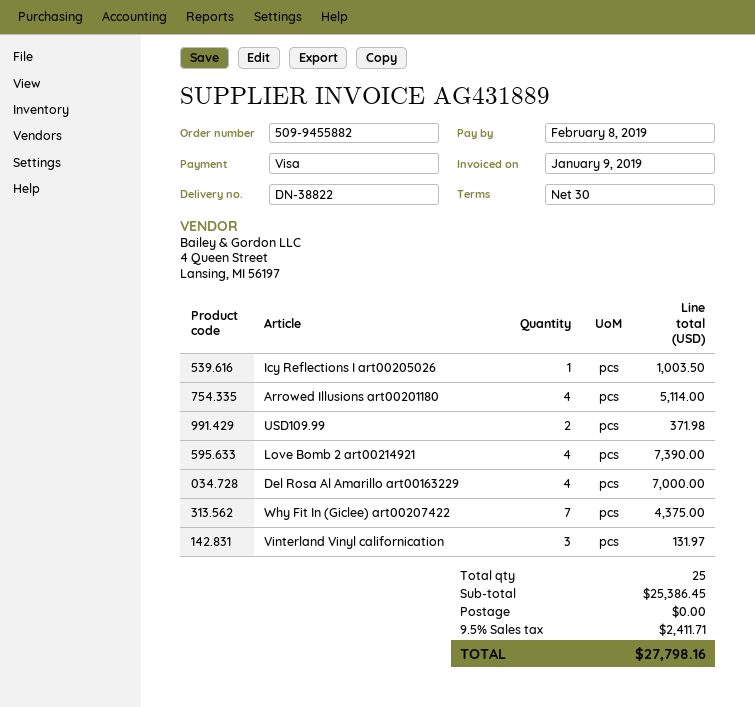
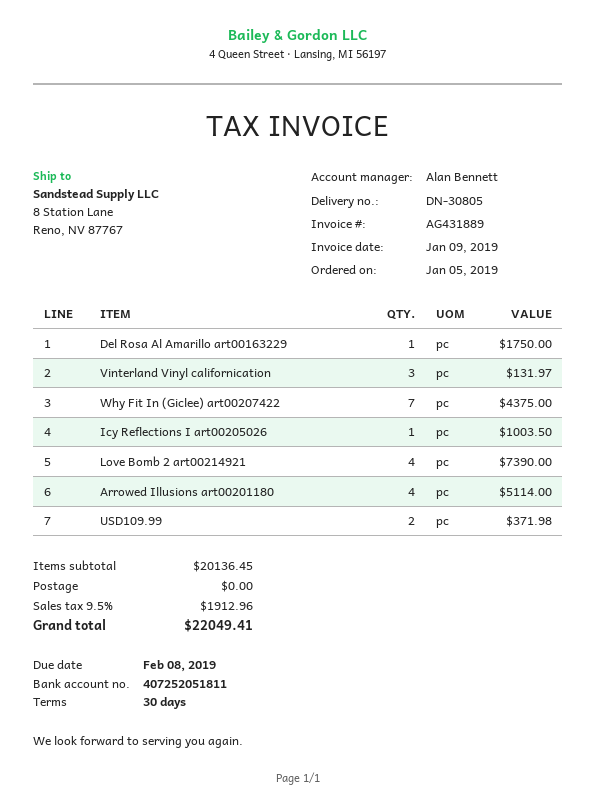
delivery note number: DN-38822 -> DN-30805
Del Rosa Al Amarillo art00163229: 4 for 7000.00 -> 1 for 1750.00
subtotal: 25386.45 -> 20136.45
tax: 9.5% = 2411.71 -> 9.5% = 1912.96
total: 27798.16 -> 22049.41

